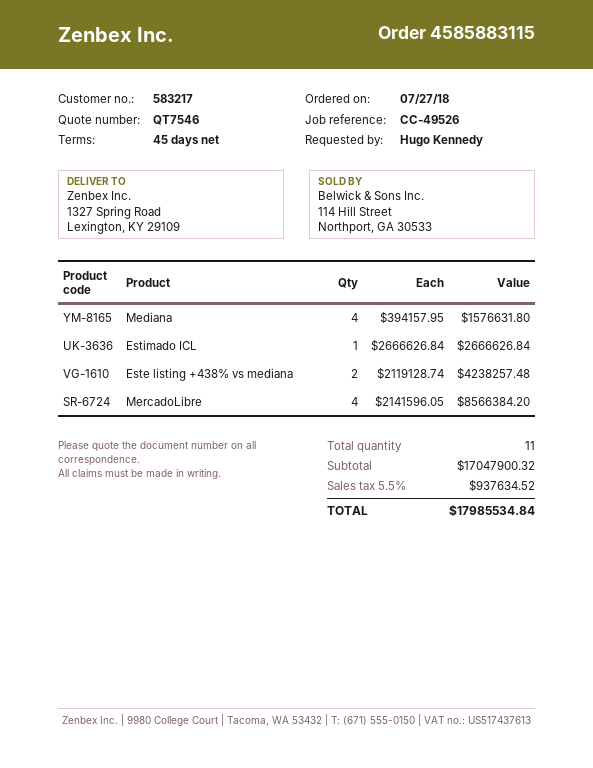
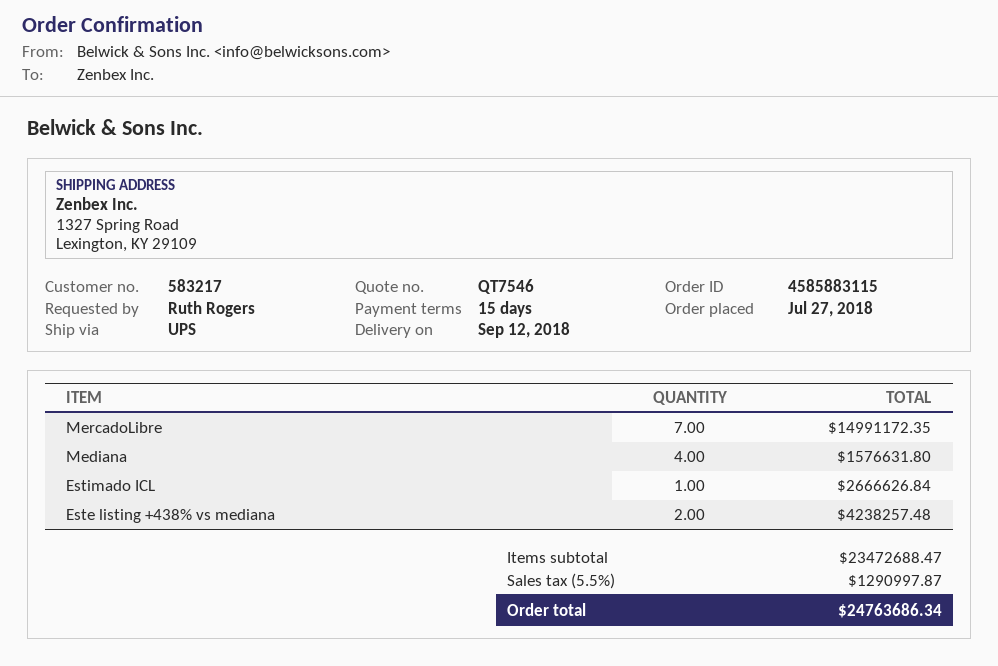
payment terms: 45 days -> 15 days
ordered by: Hugo Kennedy -> Ruth Rogers
MercadoLibre: 4 for 8566384.20 -> 7 for 14991172.35
subtotal: 17047900.32 -> 23472688.47
tax: 5.5% = 937634.52 -> 5.5% = 1290997.87
total: 17985534.84 -> 24763686.34

